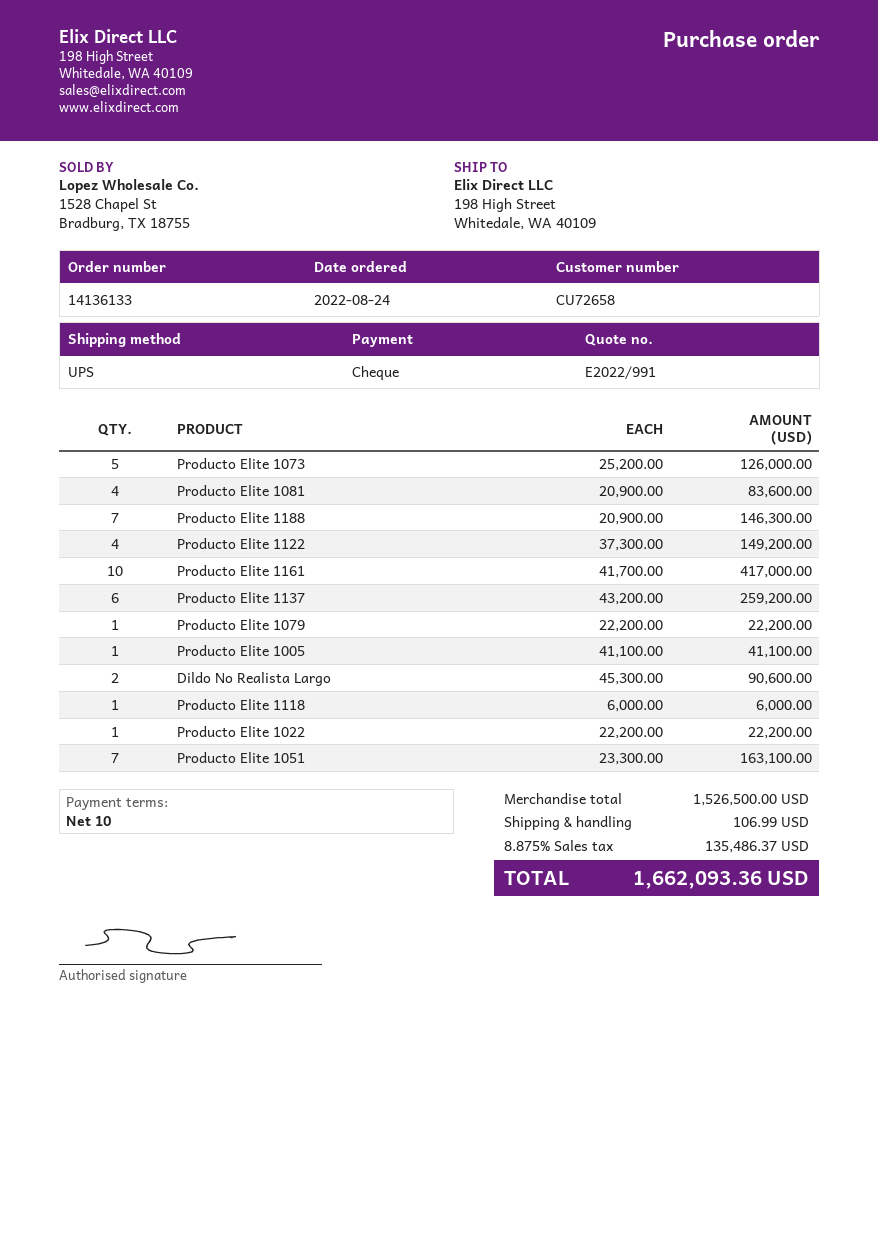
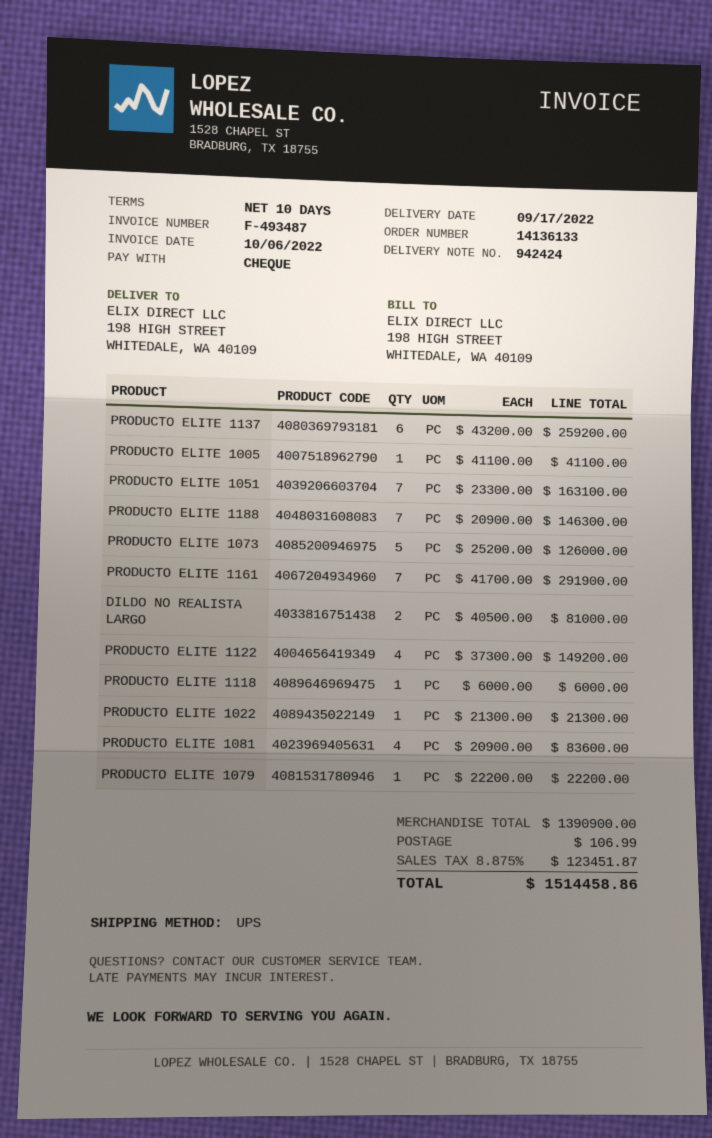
Producto Elite 1161: 10 x 41700.00 = 417000.00 -> 7 x 41700.00 = 291900.00
Dildo No Realista Largo: 2 x 45300.00 = 90600.00 -> 2 x 40500.00 = 81000.00
Producto Elite 1022: 1 x 22200.00 = 22200.00 -> 1 x 21300.00 = 21300.00
subtotal: 1526500.00 -> 1390900.00
tax: 8.875% = 135486.37 -> 8.875% = 123451.87
total: 1662093.36 -> 1514458.86

